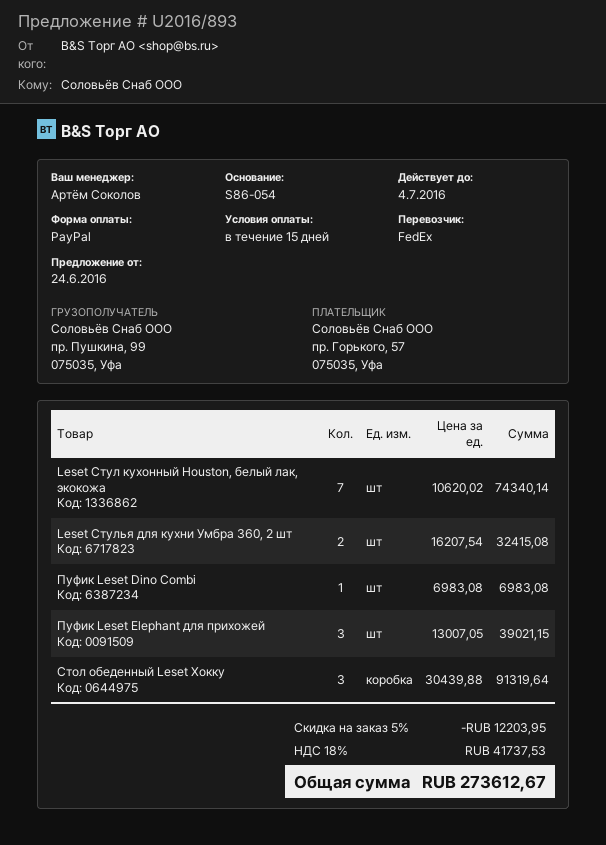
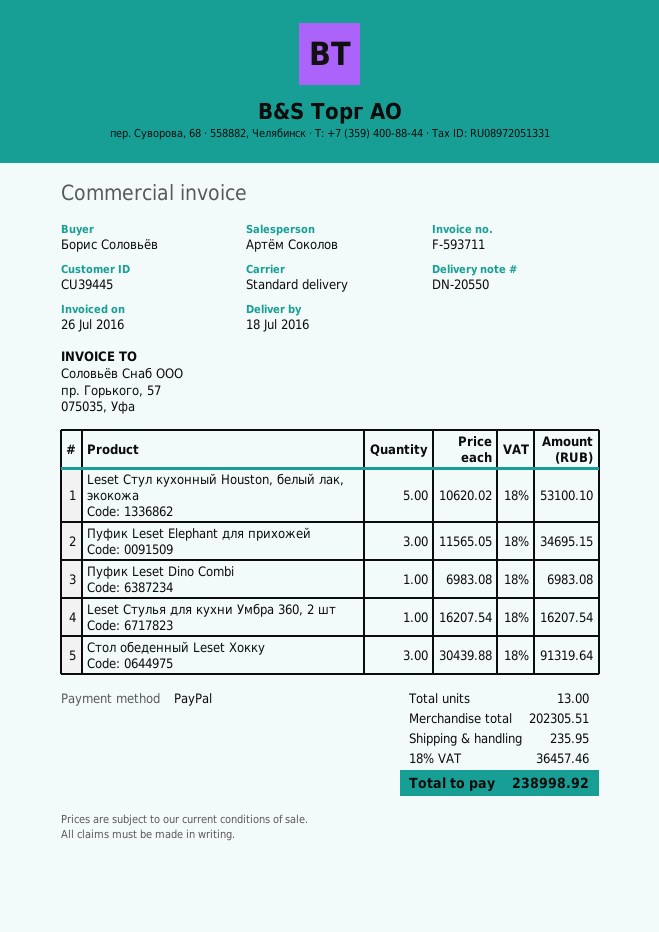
shipping method: FedEx -> standard
Leset Стул кухонный Houston, белый лак, экокожа: 7 x 10620.02 = 74340.14 -> 5 x 10620.02 = 53100.10
Leset Стулья для кухни Умбра 360, 2 шт: 2 x 16207.54 = 32415.08 -> 1 x 16207.54 = 16207.54
Пуфик Leset Elephant для прихожей: 3 x 13007.05 = 39021.15 -> 3 x 11565.05 = 34695.15
discount: 5% = 12203.95 -> none
shipping: none -> 235.95
tax: 18% = 41737.53 -> 18% = 36457.46
total: 273612.67 -> 238998.92

